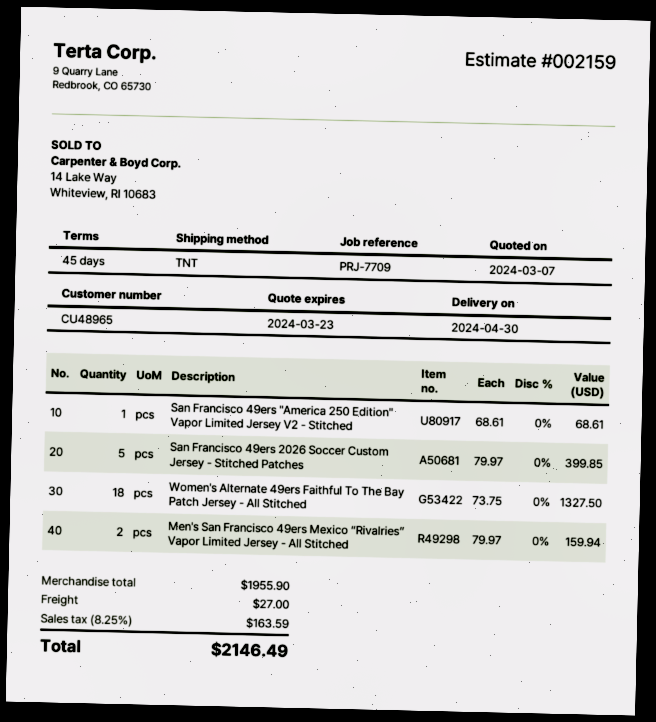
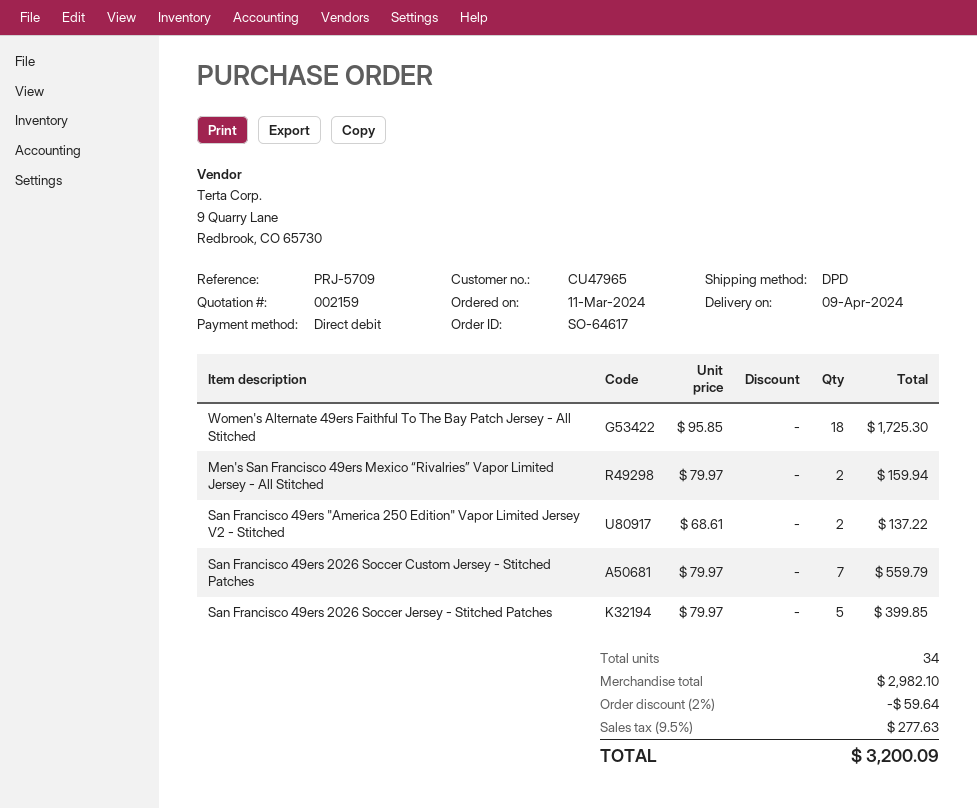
delivery date: 2024-04-30 -> 2024-04-09
customer number: CU48965 -> CU47965
reference: PRJ-7709 -> PRJ-5709
shipping method: TNT -> DPD
San Francisco 49ers "America 250 Edition" Vapor Limited Jersey V2 - Stitched: 1 x 68.61 = 68.61 -> 2 x 68.61 = 137.22
San Francisco 49ers 2026 Soccer Custom Jersey - Stitched Patches: 5 x 79.97 = 399.85 -> 7 x 79.97 = 559.79
Women's Alternate 49ers Faithful To The Bay Patch Jersey - All Stitched: 18 x 73.75 = 1327.50 -> 18 x 95.85 = 1725.30
San Francisco 49ers 2026 Soccer Jersey - Stitched Patches: none -> 5 x 79.97 = 399.85
subtotal: 1955.90 -> 2982.10
discount: none -> 2% = 59.64
shipping: 27.00 -> none
tax: 8.25% = 163.59 -> 9.5% = 277.63
total: 2146.49 -> 3200.09

